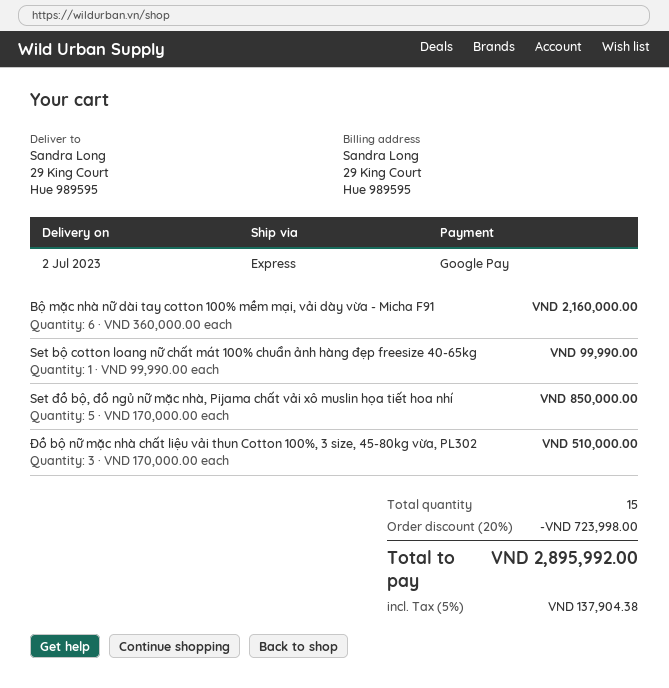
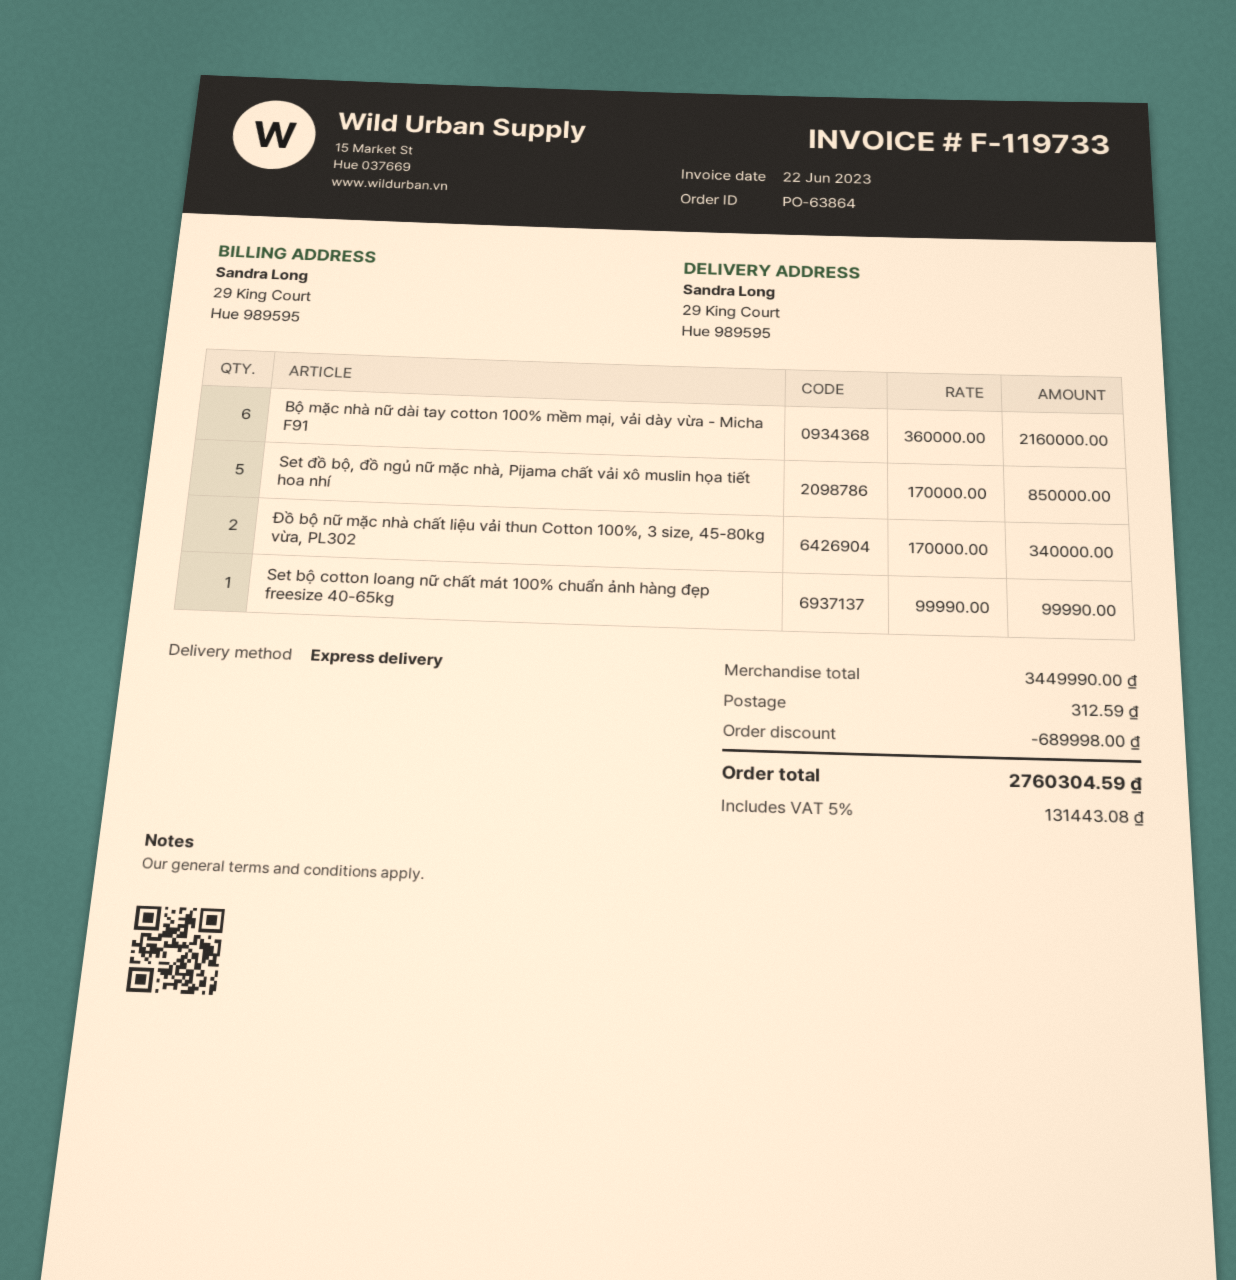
Đồ bộ nữ mặc nhà chất liệu vải thun Cotton 100%, 3 size, 45-80kg vừa, PL302: 3 x 170000.00 = 510000.00 -> 2 x 170000.00 = 340000.00
discount: 723998.00 -> 689998.00
shipping: none -> 312.59
tax: 5% = 137904.38 -> 5% = 131443.08
total: 2895992.00 -> 2760304.59

